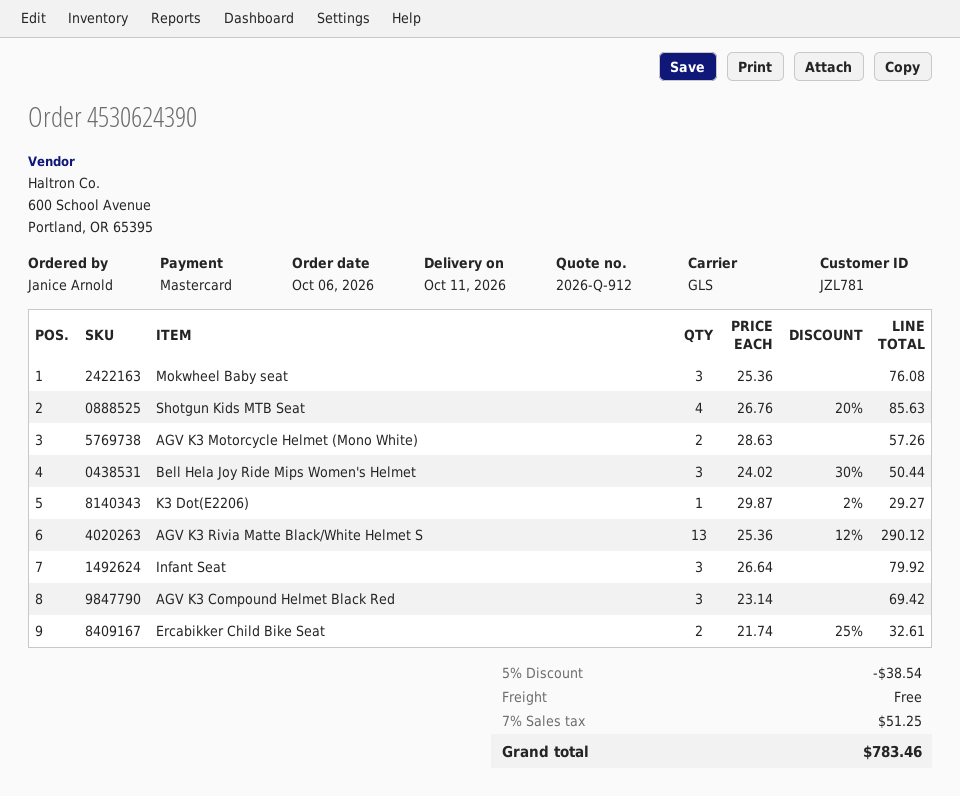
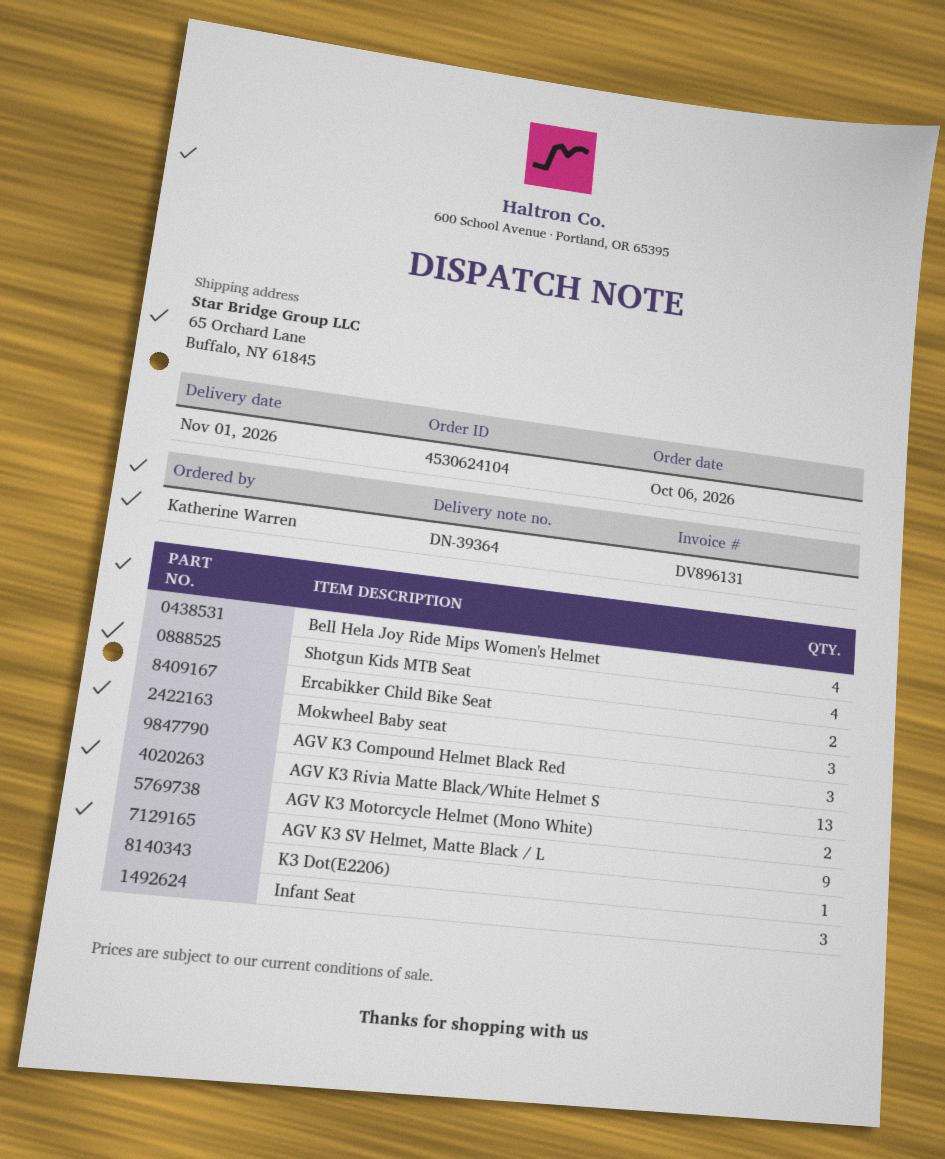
order number: 4530624390 -> 4530624104
delivery date: 2026-10-11 -> 2026-11-01
ordered by: Janice Arnold -> Katherine Warren
Bell Hela Joy Ride Mips Women's Helmet: 3 -> 4
AGV K3 SV Helmet, Matte Black / L: none -> 9

